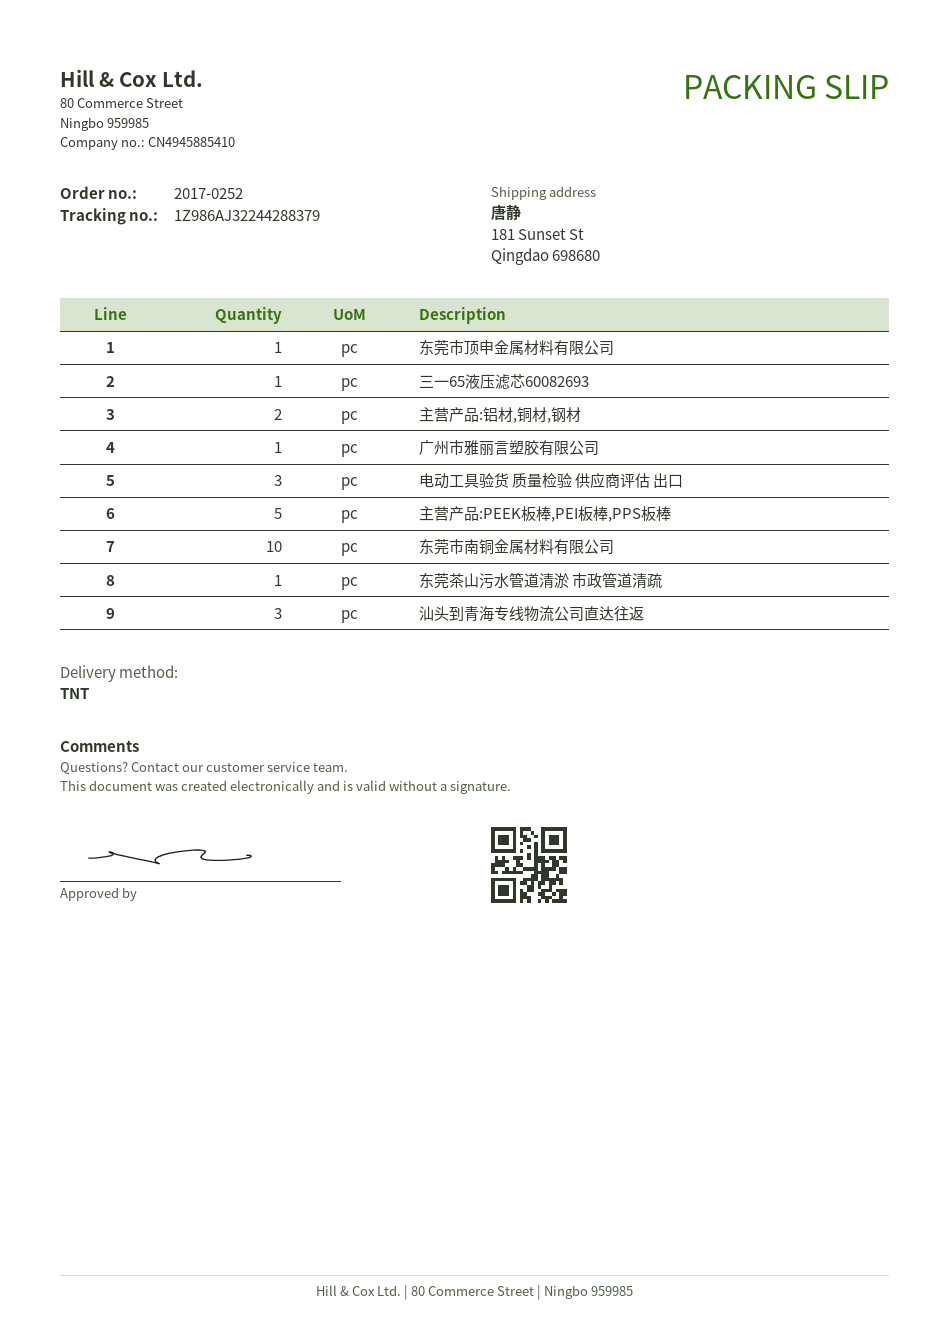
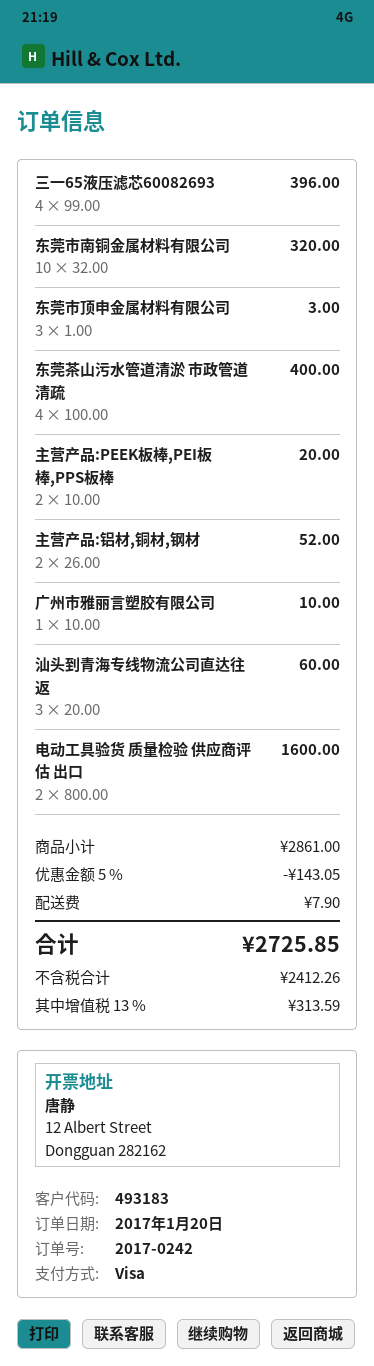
order number: 2017-0252 -> 2017-0242
东莞市顶申金属材料有限公司: 1 -> 3
三一65液压滤芯60082693: 1 -> 4
电动工具验货 质量检验 供应商评估 出口: 3 -> 2
主营产品:PEEK板棒,PEI板棒,PPS板棒: 5 -> 2
东莞茶山污水管道清淤 市政管道清疏: 1 -> 4

